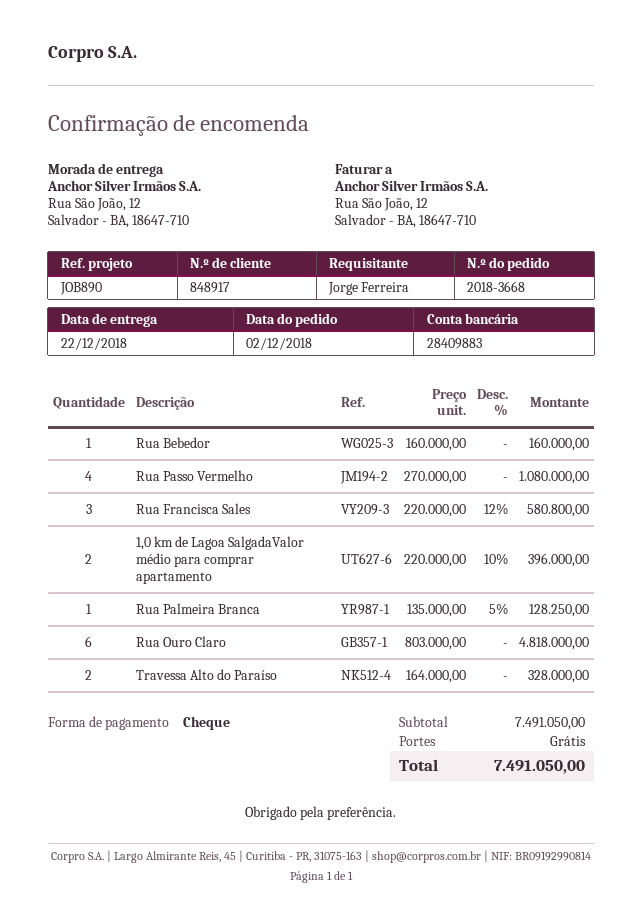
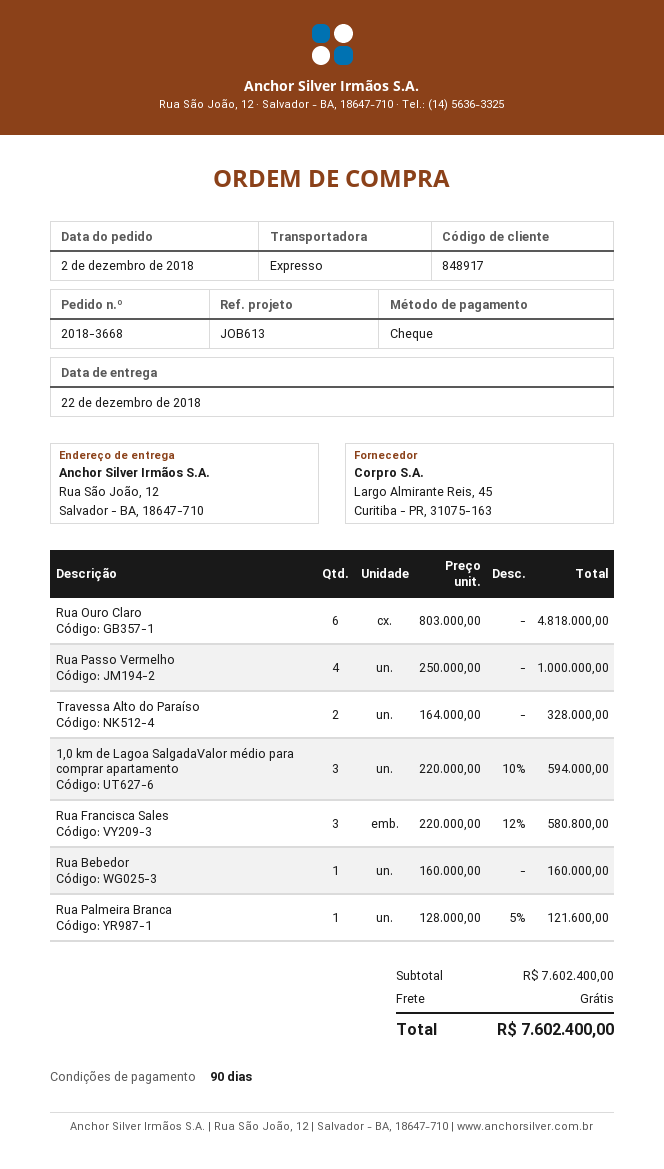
reference: JOB890 -> JOB613
Rua Passo Vermelho: 4 x 270000.00 = 1080000.00 -> 4 x 250000.00 = 1000000.00
1,0 km de Lagoa SalgadaValor médio para comprar apartamento: 2 x 220000.00 - 10% = 396000.00 -> 3 x 220000.00 - 10% = 594000.00
Rua Palmeira Branca: 1 x 135000.00 - 5% = 128250.00 -> 1 x 128000.00 - 5% = 121600.00
subtotal: 7491050.00 -> 7602400.00
total: 7491050.00 -> 7602400.00

